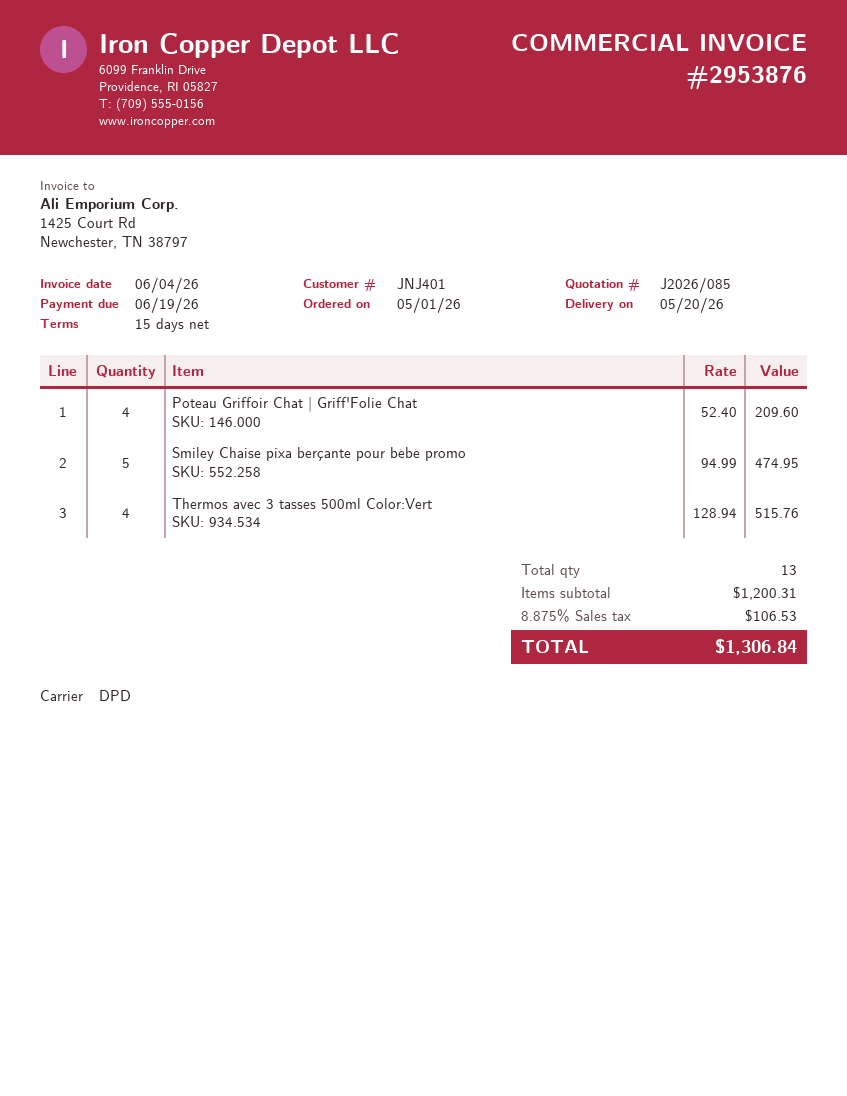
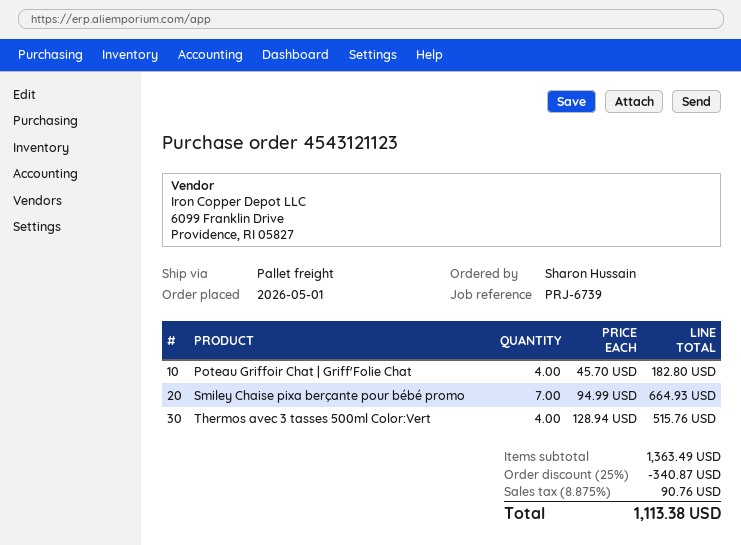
shipping method: DPD -> pallet freight
Poteau Griffoir Chat | Griff'Folie Chat: 4 x 52.40 = 209.60 -> 4 x 45.70 = 182.80
Smiley Chaise pixa berçante pour bébé promo: 5 x 94.99 = 474.95 -> 7 x 94.99 = 664.93
subtotal: 1200.31 -> 1363.49
discount: none -> 25% = 340.87
tax: 8.875% = 106.53 -> 8.875% = 90.76
total: 1306.84 -> 1113.38

